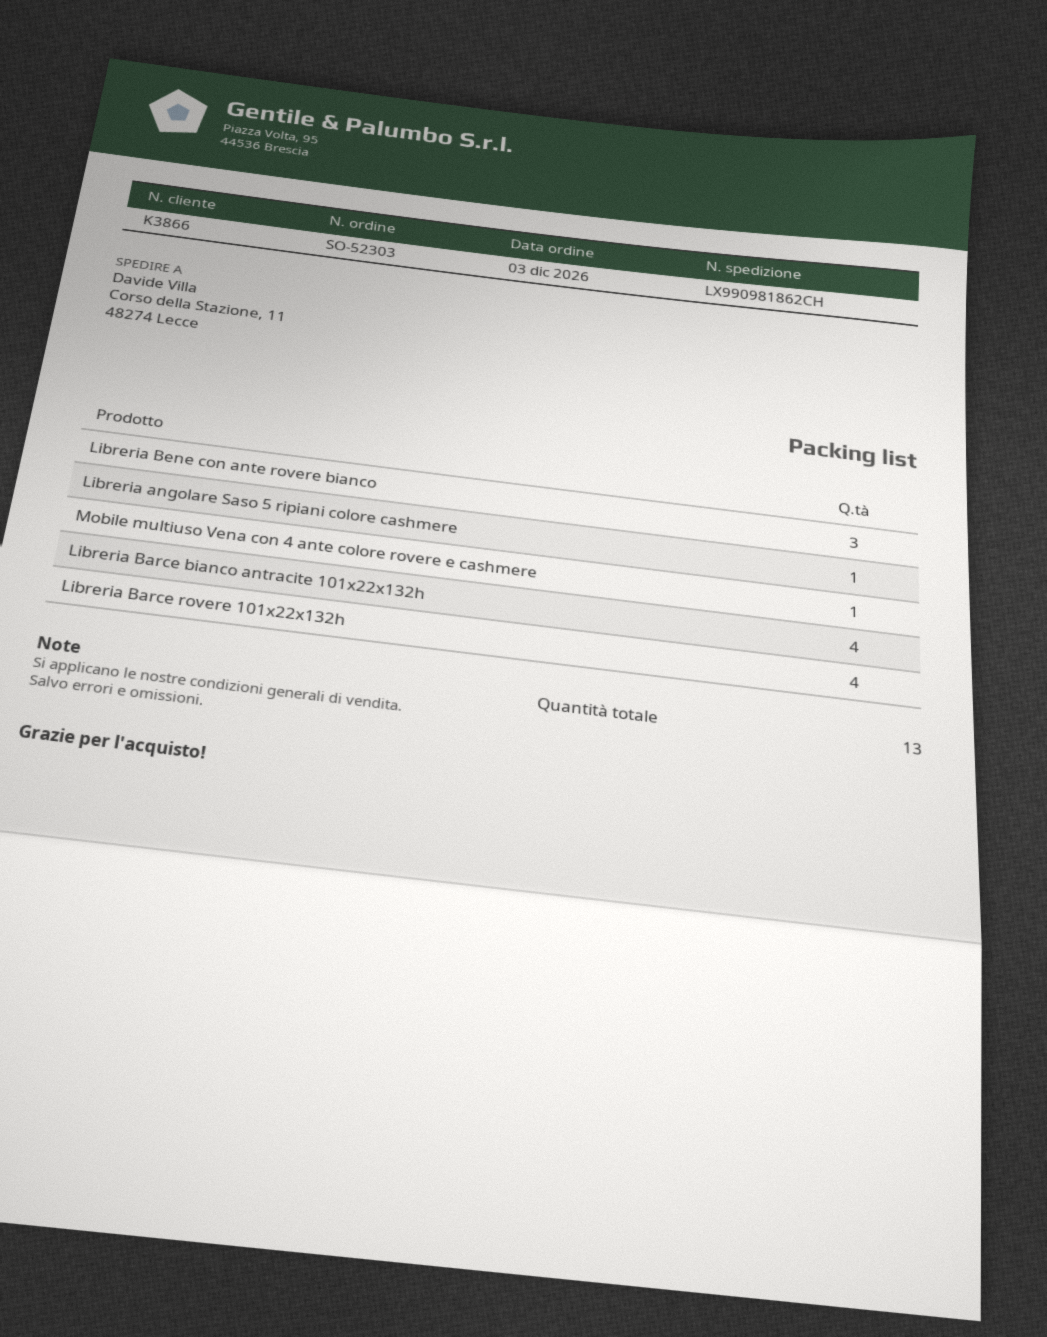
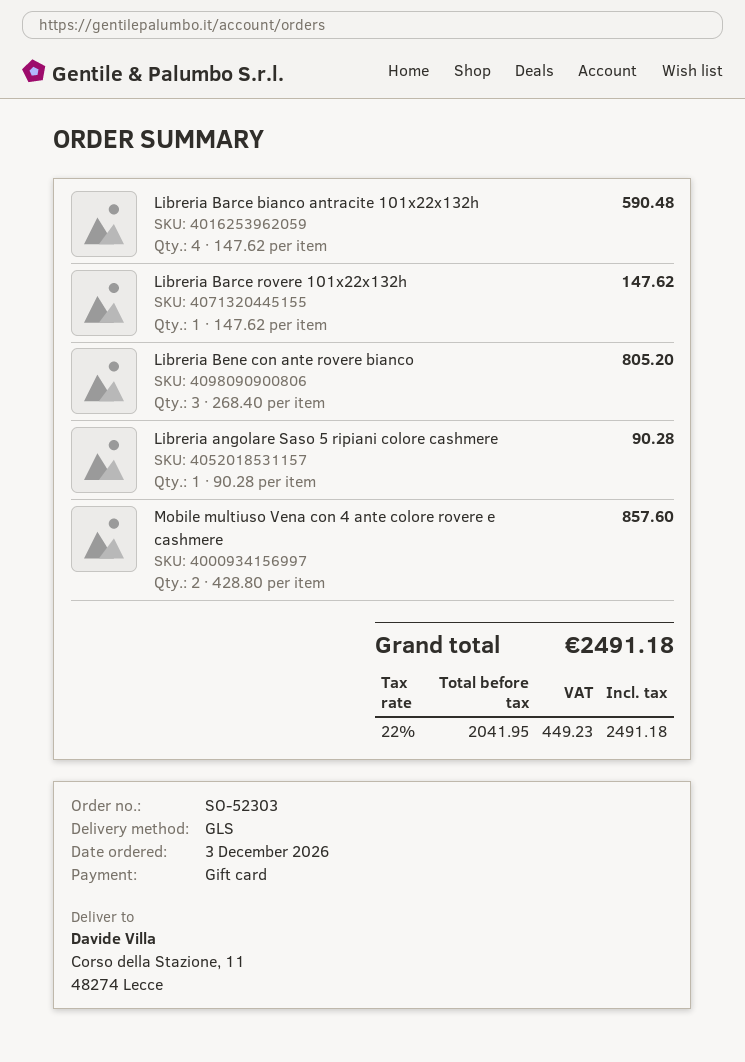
Mobile multiuso Vena con 4 ante colore rovere e cashmere: 1 -> 2
Libreria Barce rovere 101x22x132h: 4 -> 1

